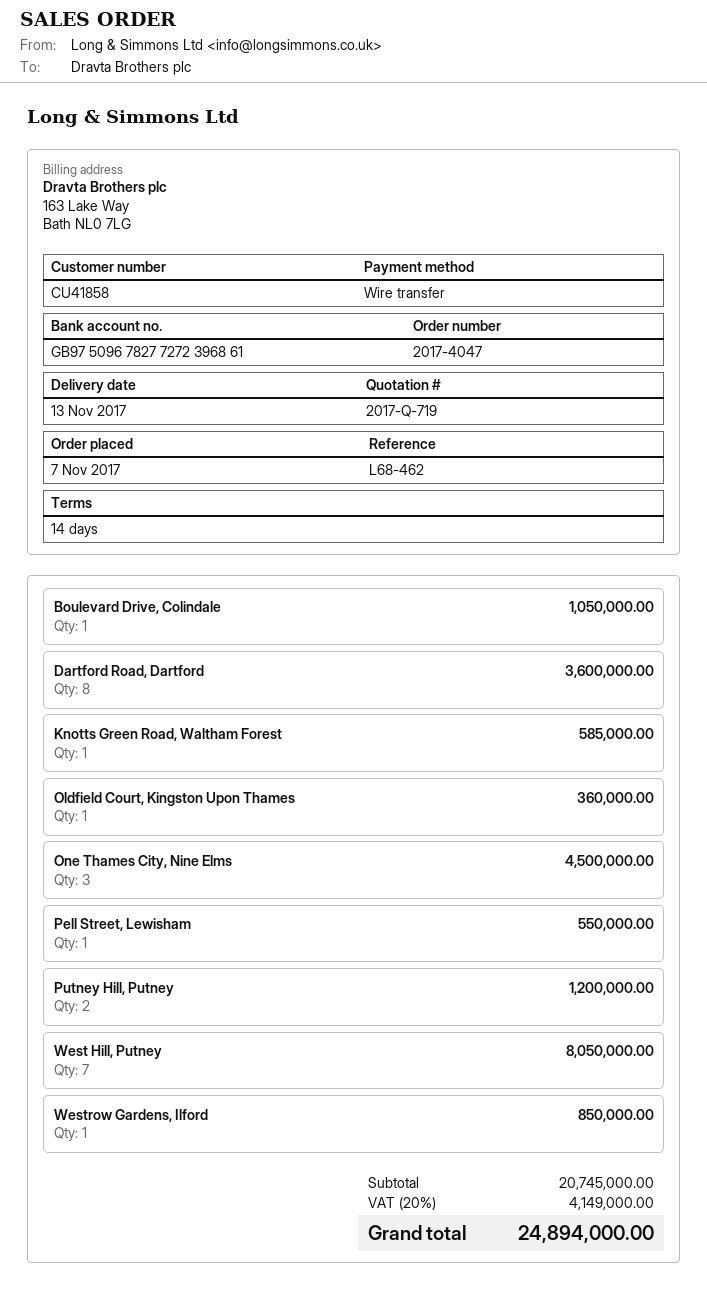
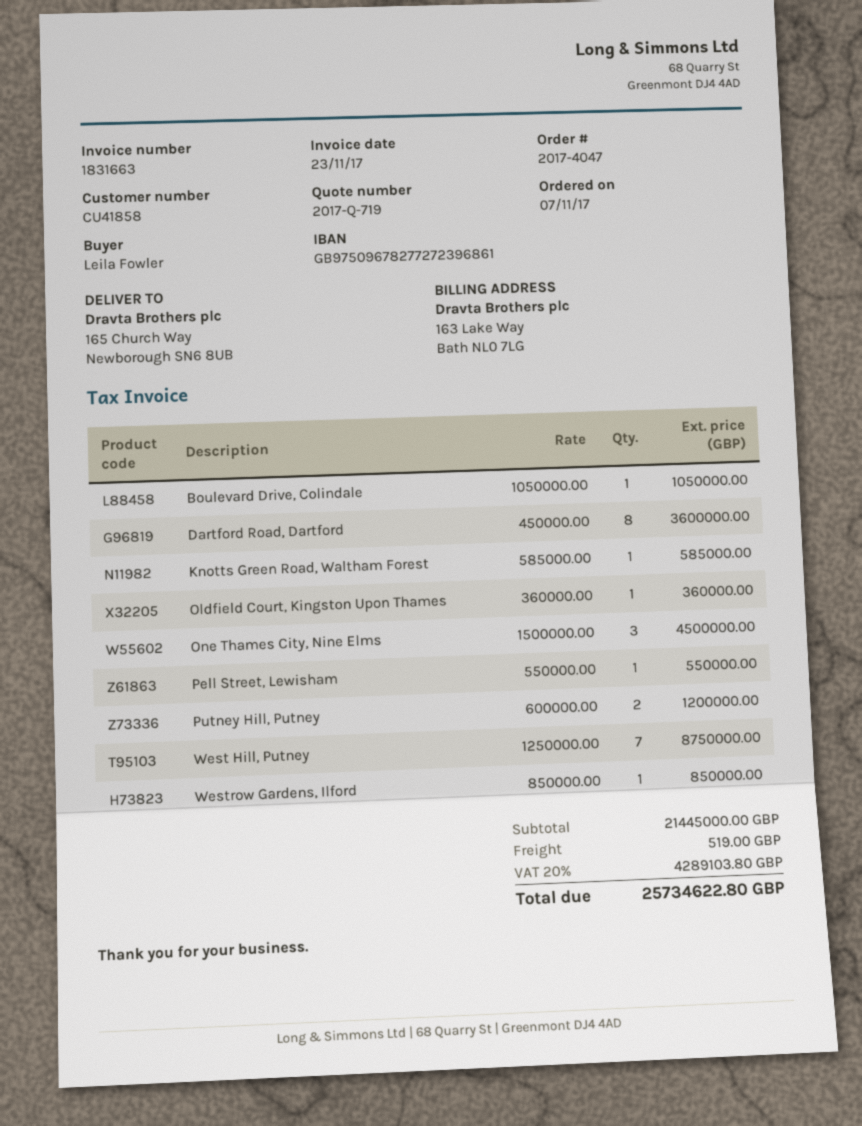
West Hill, Putney: 7 for 8050000.00 -> 7 for 8750000.00
subtotal: 20745000.00 -> 21445000.00
shipping: none -> 519.00
tax: 20% = 4149000.00 -> 20% = 4289103.80
total: 24894000.00 -> 25734622.80

